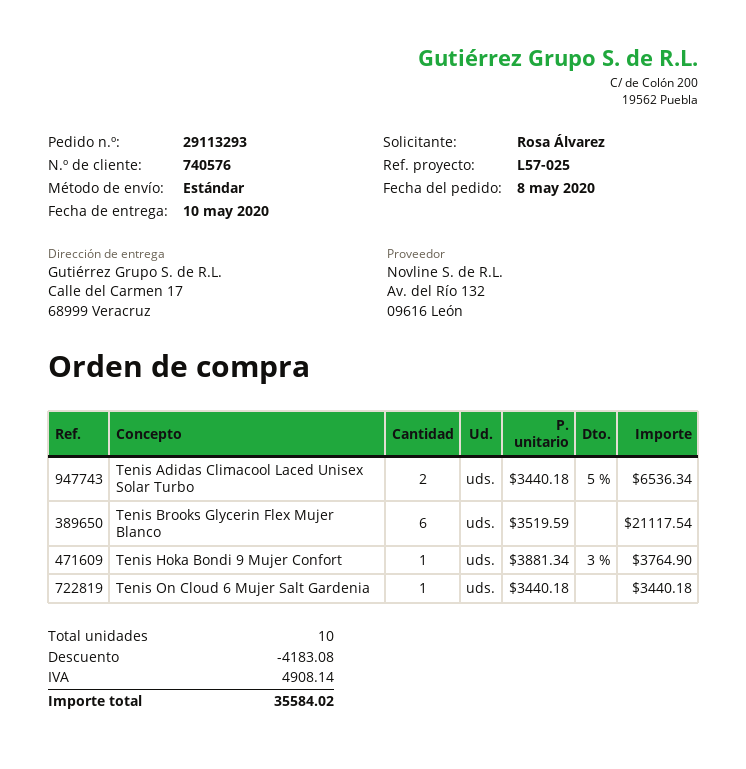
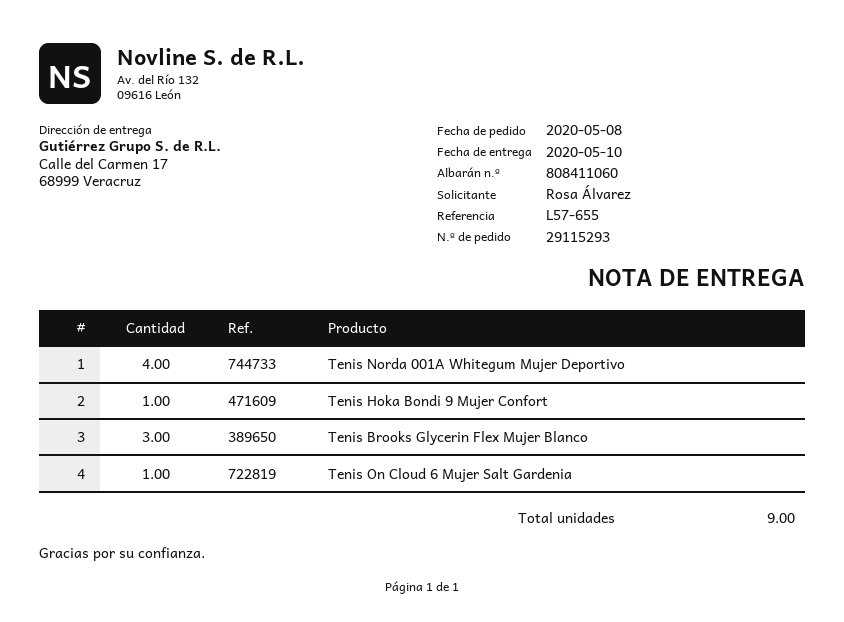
order number: 29113293 -> 29115293
reference: L57-025 -> L57-655
Tenis Adidas Climacool Laced Unisex Solar Turbo: 2 -> none
Tenis Brooks Glycerin Flex Mujer Blanco: 6 -> 3
Tenis Norda 001A Whitegum Mujer Deportivo: none -> 4
total quantity: 10 -> 9

